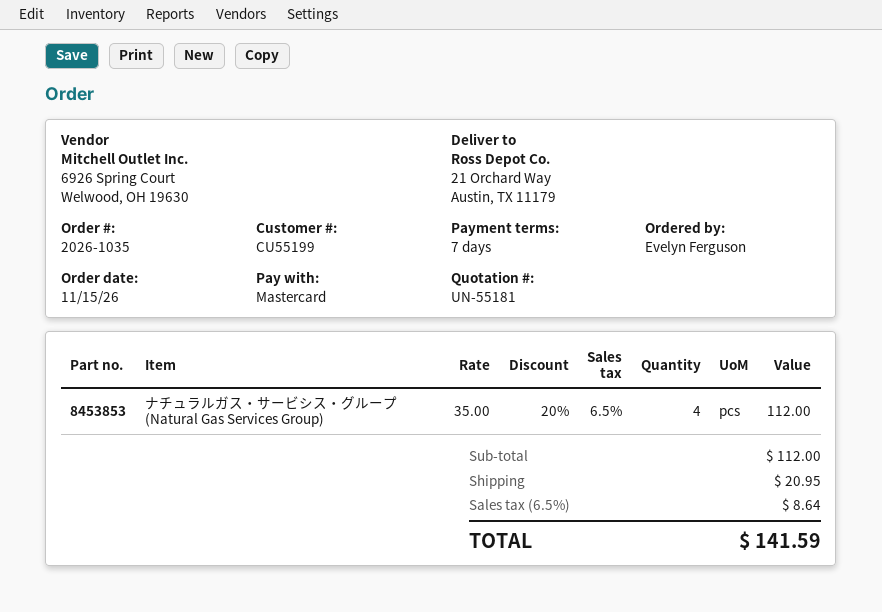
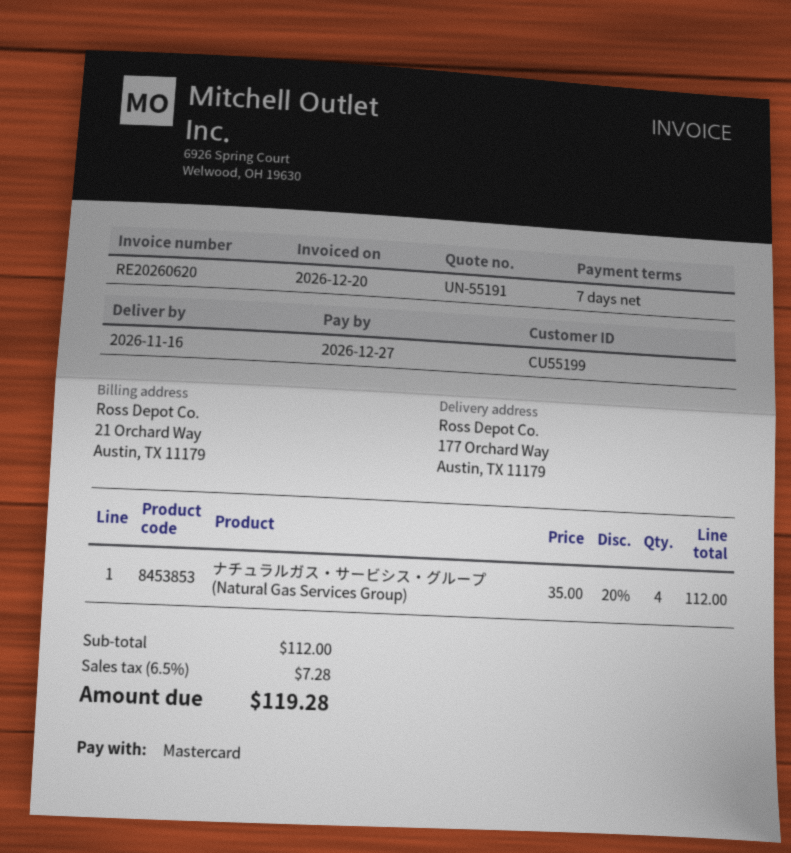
quote number: UN-55181 -> UN-55191
ship to: 21 Orchard Way, Austin, TX 11179 -> 177 Orchard Way, Austin, TX 11179
shipping: 20.95 -> none
tax: 6.5% = 8.64 -> 6.5% = 7.28
total: 141.59 -> 119.28

